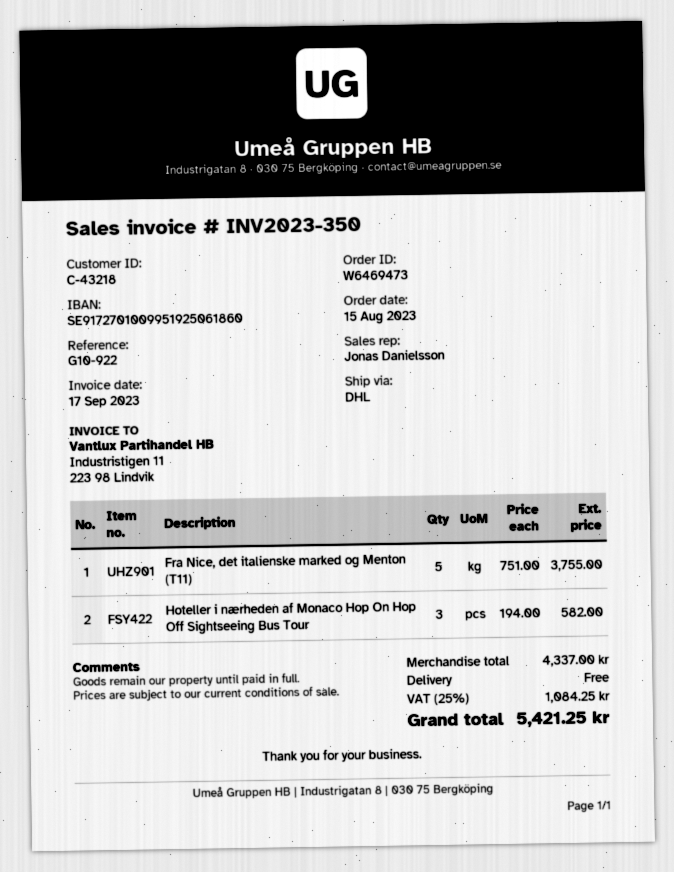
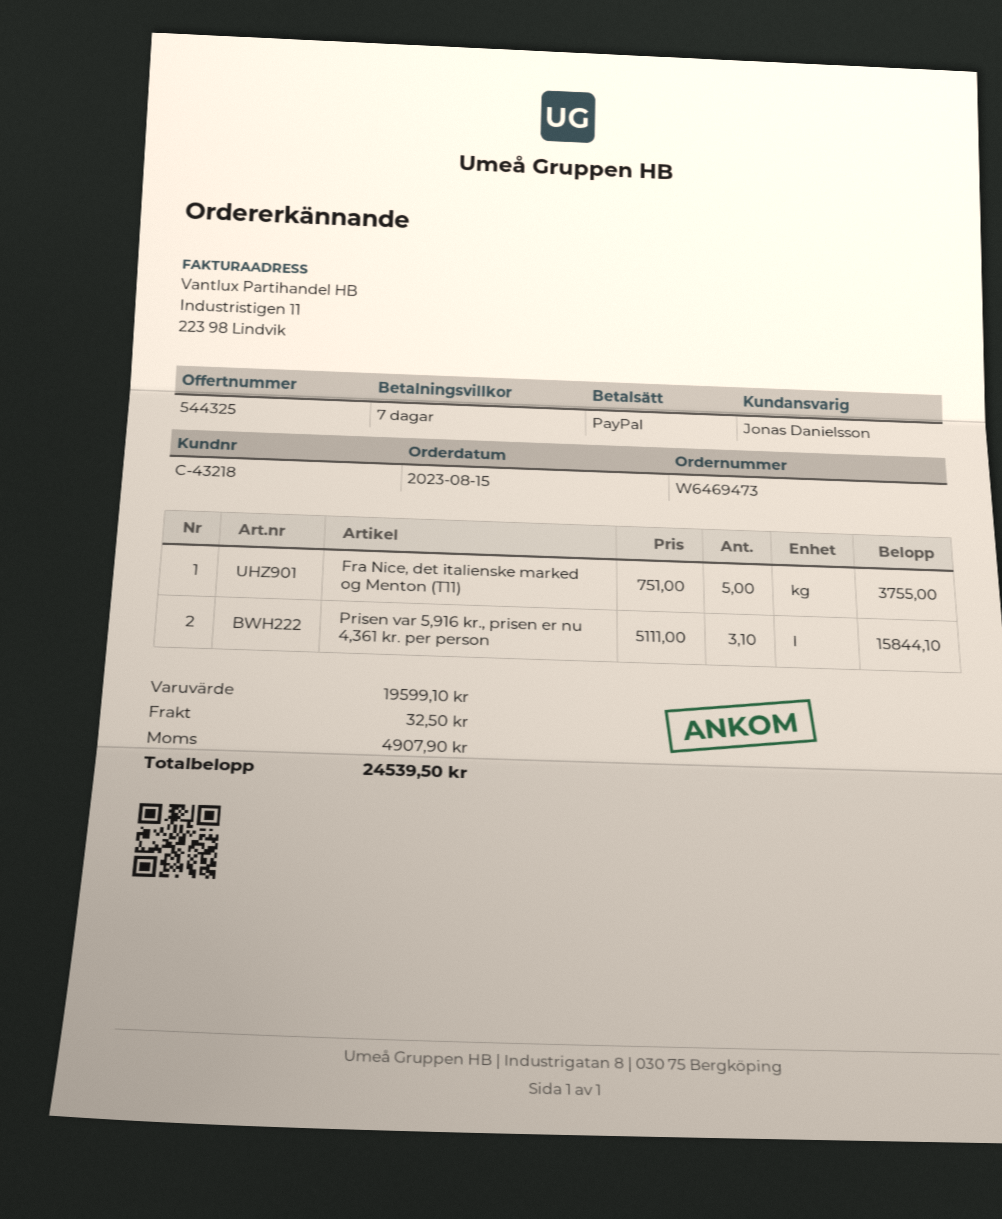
Hoteller i nærheden af Monaco Hop On Hop Off Sightseeing Bus Tour: 3 x 194.00 = 582.00 -> none
Prisen var 5,916 kr., prisen er nu 4,361 kr. per person: none -> 3.1 x 5111.00 = 15844.10
subtotal: 4337.00 -> 19599.10
shipping: 0.00 -> 32.50
tax: 1084.25 -> 4907.90
total: 5421.25 -> 24539.50

